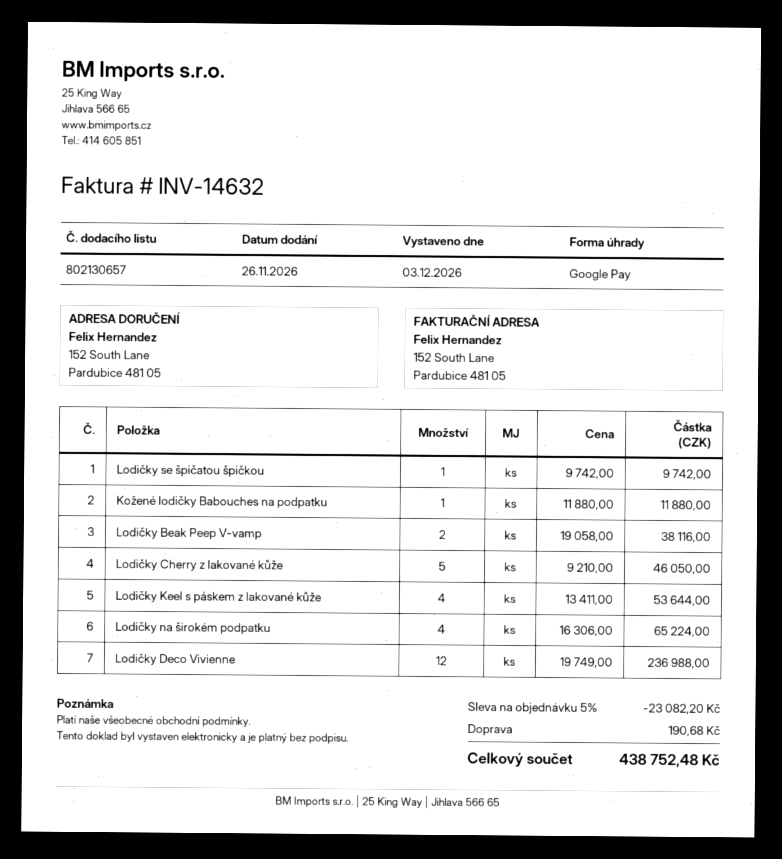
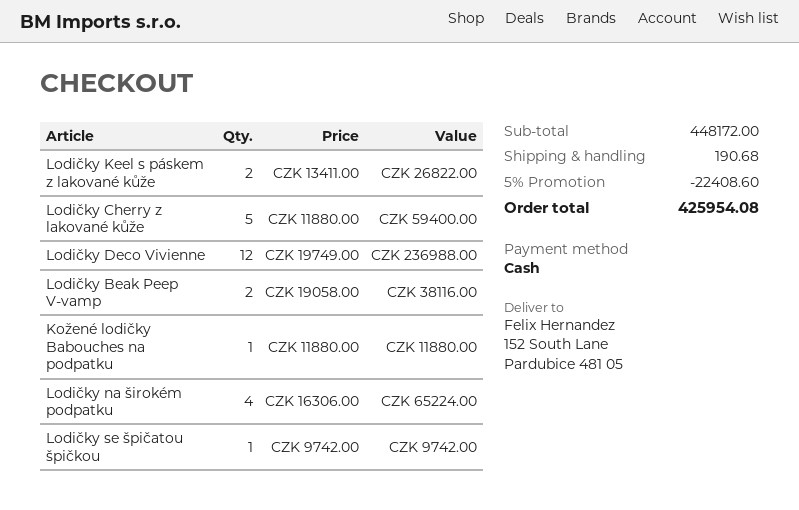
payment method: Google Pay -> cash
Lodičky Cherry z lakované kůže: 5 x 9210.00 = 46050.00 -> 5 x 11880.00 = 59400.00
Lodičky Keel s páskem z lakované kůže: 4 x 13411.00 = 53644.00 -> 2 x 13411.00 = 26822.00
discount: 5% = 23082.20 -> 5% = 22408.60
total: 438752.48 -> 425954.08

